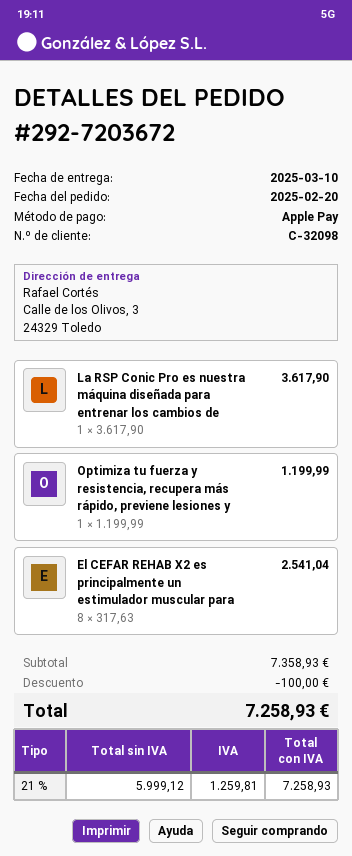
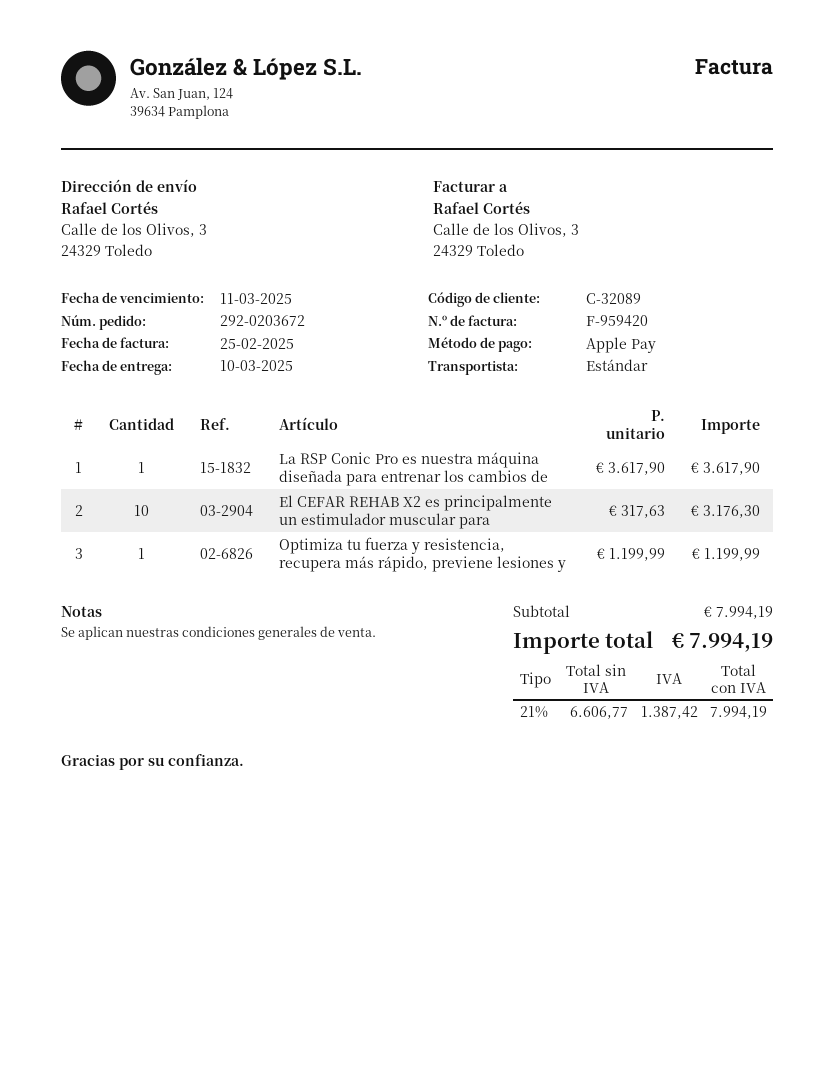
order number: 292-7203672 -> 292-0203672
customer number: C-32098 -> C-32089
El CEFAR REHAB X2 es principalmente un estimulador muscular para: 8 x 317.63 = 2541.04 -> 10 x 317.63 = 3176.30
subtotal: 7358.93 -> 7994.19
discount: 100.00 -> none
net: 5999.12 -> 6606.77
tax: 21% = 1259.81 -> 21% = 1387.42
total: 7258.93 -> 7994.19

